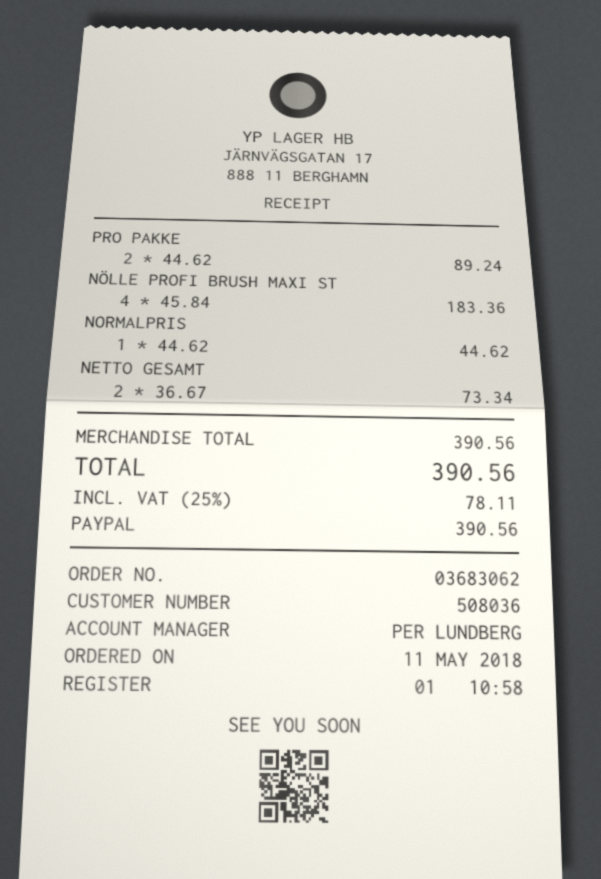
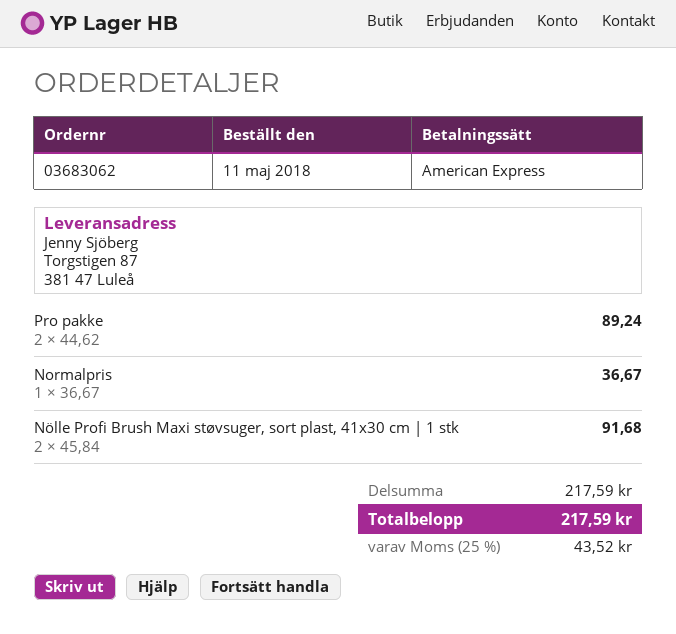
payment method: PayPal -> American Express
NÖLLE PROFI BRUSH MAXI ST: 4 x 45.84 = 183.36 -> 2 x 45.84 = 91.68
NORMALPRIS: 1 x 44.62 = 44.62 -> 1 x 36.67 = 36.67
NETTO GESAMT: 2 x 36.67 = 73.34 -> none
subtotal: 390.56 -> 217.59
tax: 25% = 78.11 -> 25% = 43.52
total: 390.56 -> 217.59

